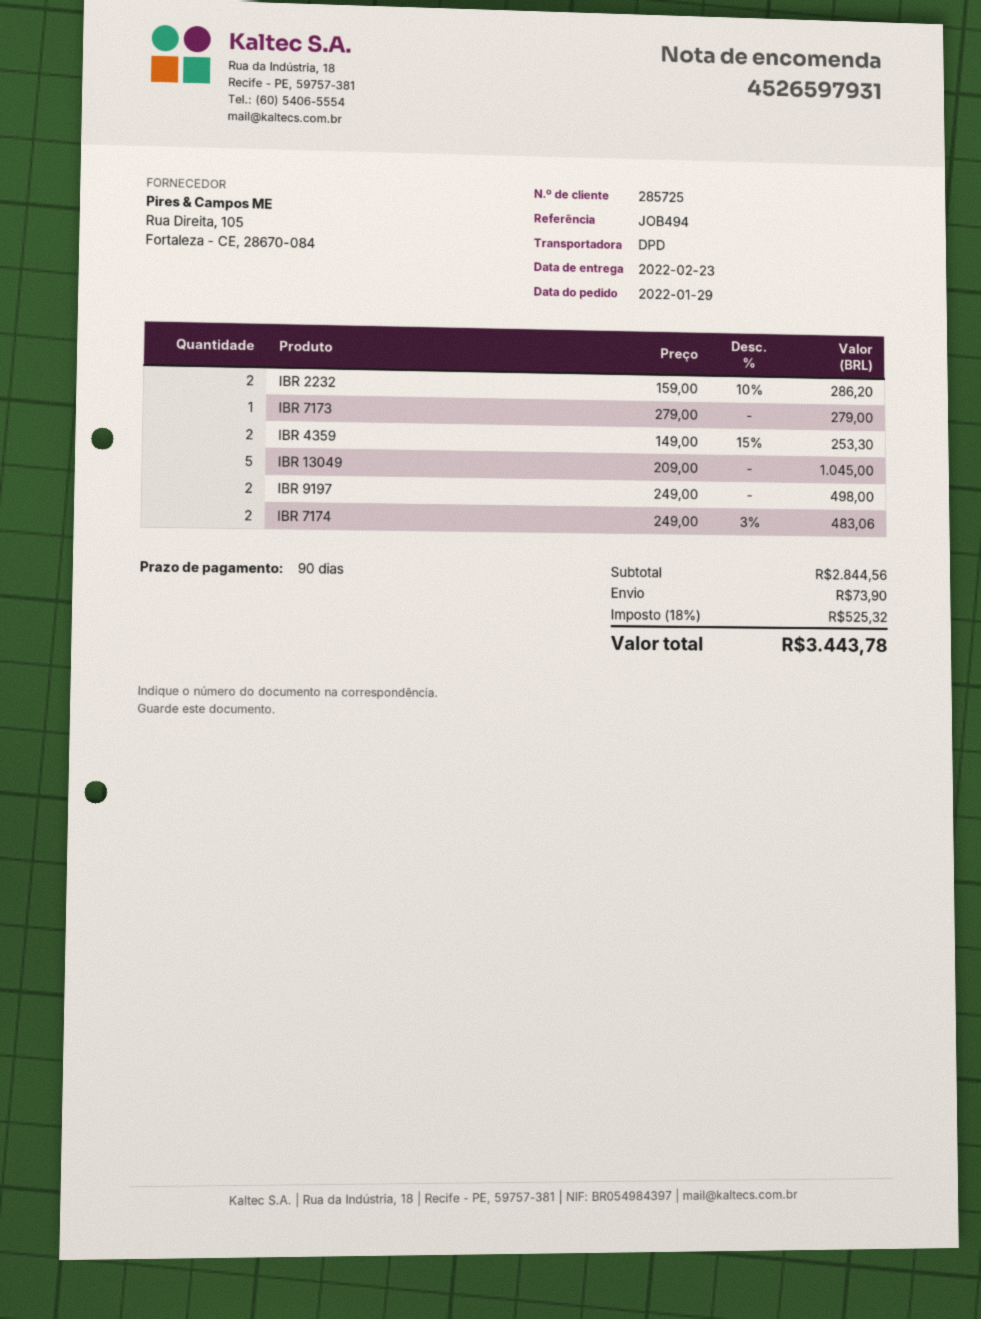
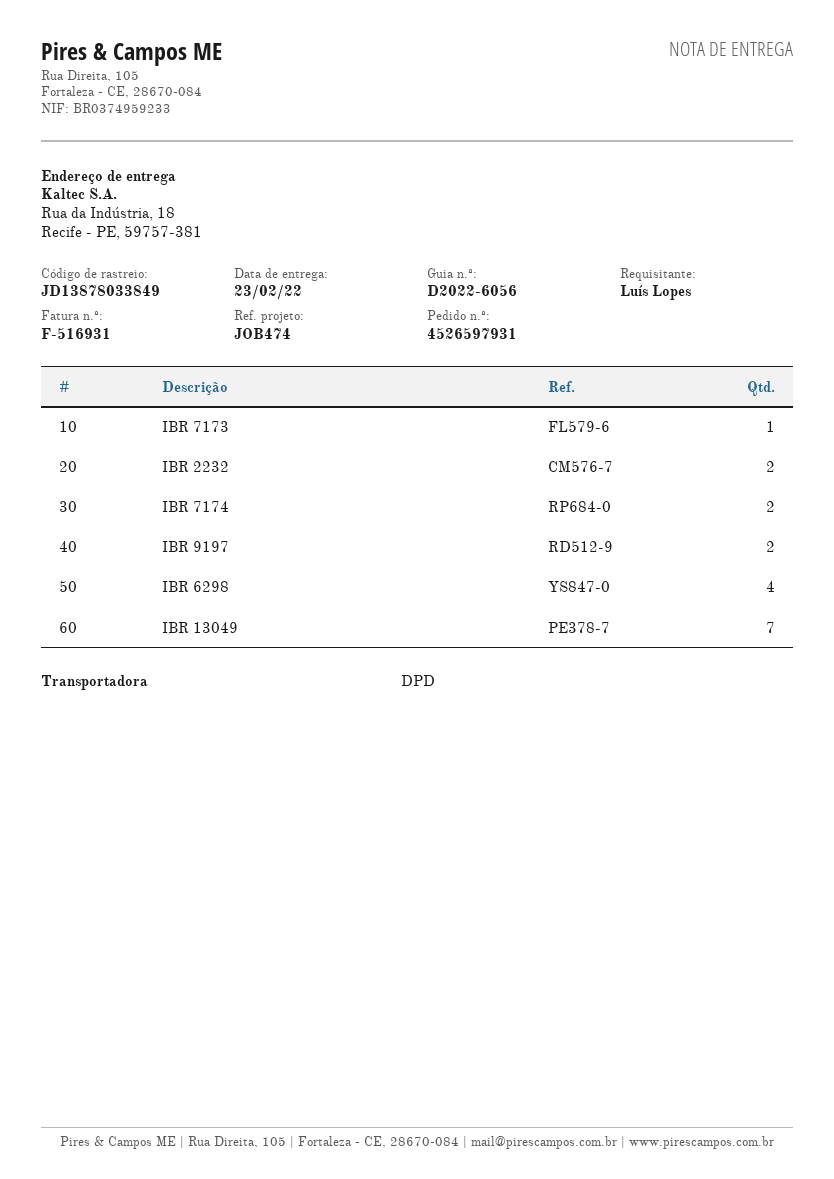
reference: JOB494 -> JOB474
IBR 4359: 2 -> none
IBR 13049: 5 -> 7
IBR 6298: none -> 4

